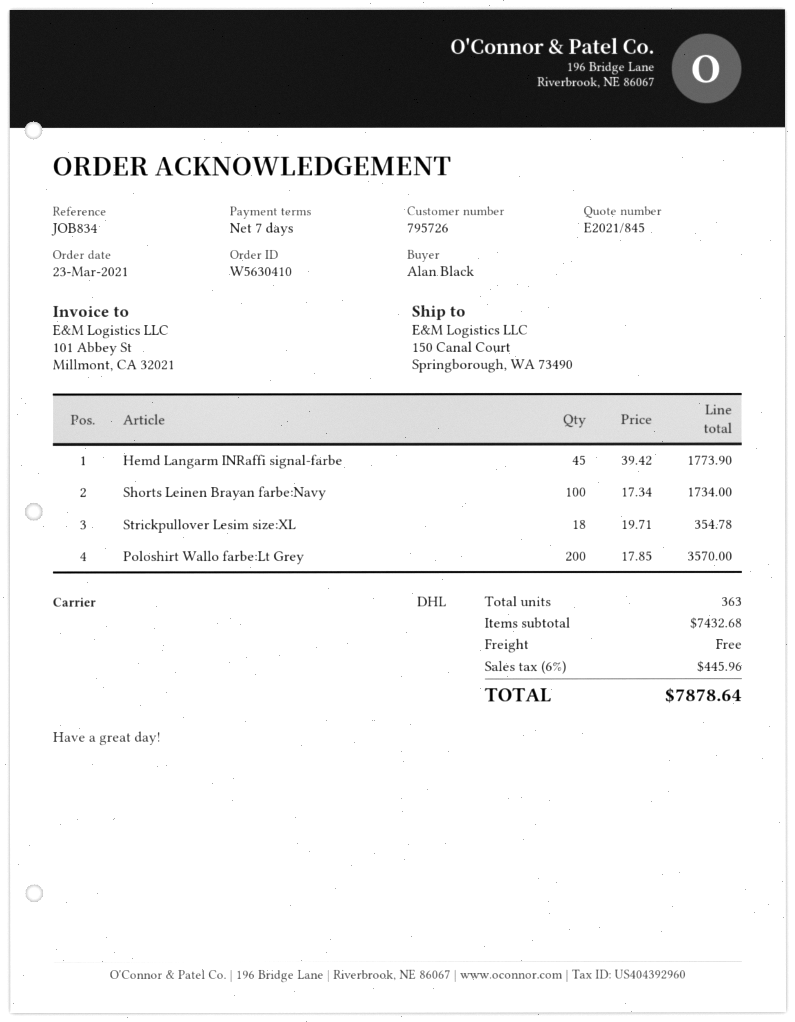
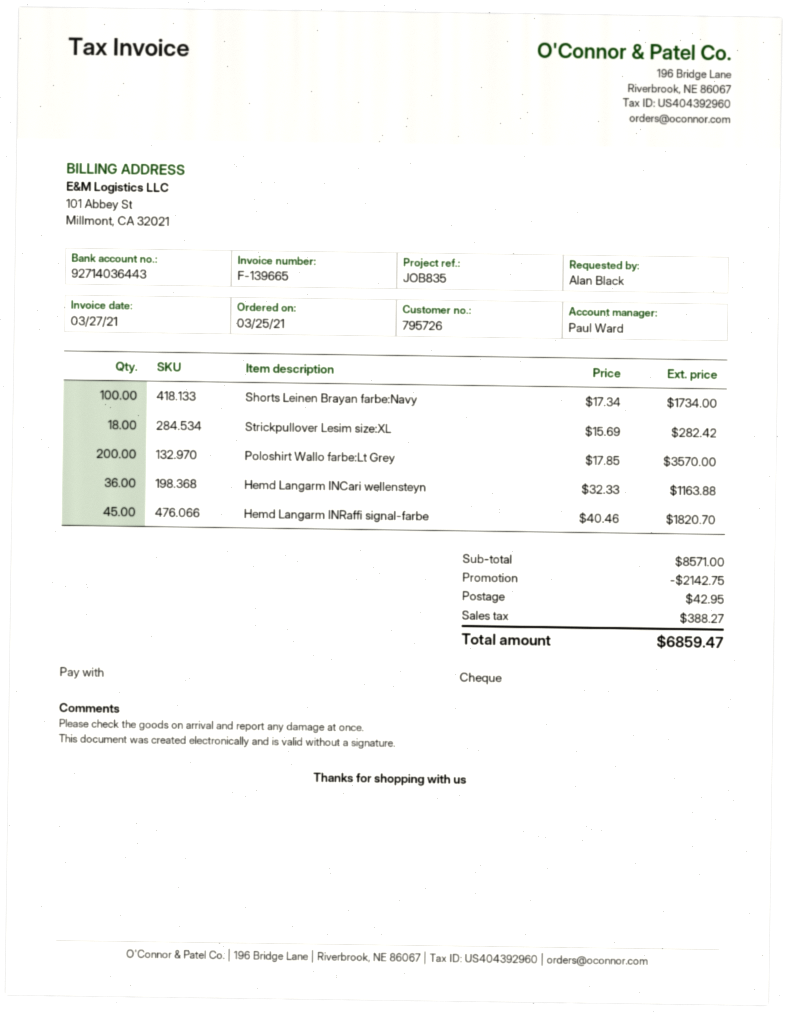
order date: 2021-03-23 -> 2021-03-25
reference: JOB834 -> JOB835
Hemd Langarm INRaffi signal-farbe: 45 x 39.42 = 1773.90 -> 45 x 40.46 = 1820.70
Strickpullover Lesim size:XL: 18 x 19.71 = 354.78 -> 18 x 15.69 = 282.42
Hemd Langarm INCari wellensteyn: none -> 36 x 32.33 = 1163.88
subtotal: 7432.68 -> 8571.00
discount: none -> 2142.75
shipping: 0.00 -> 42.95
tax: 445.96 -> 388.27
total: 7878.64 -> 6859.47

